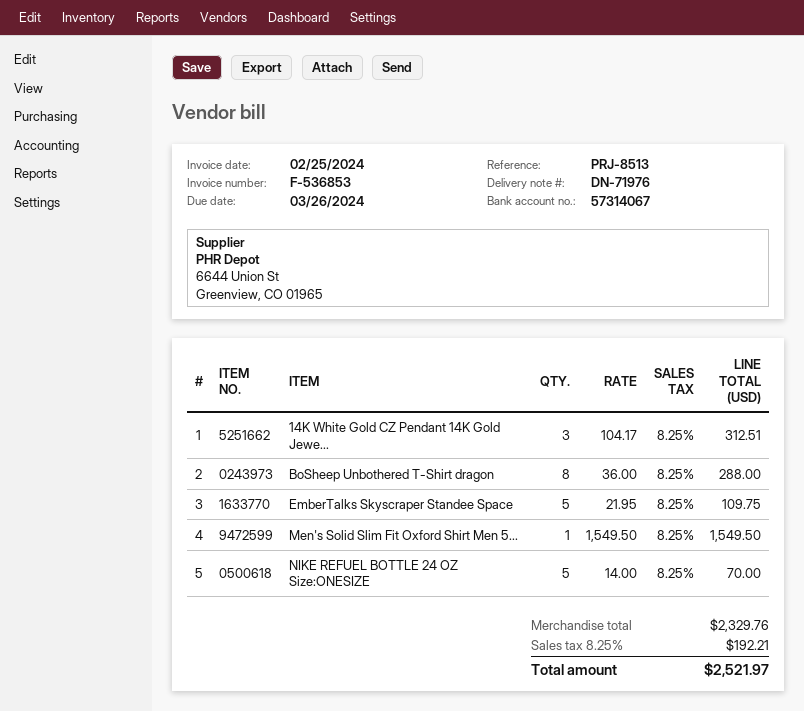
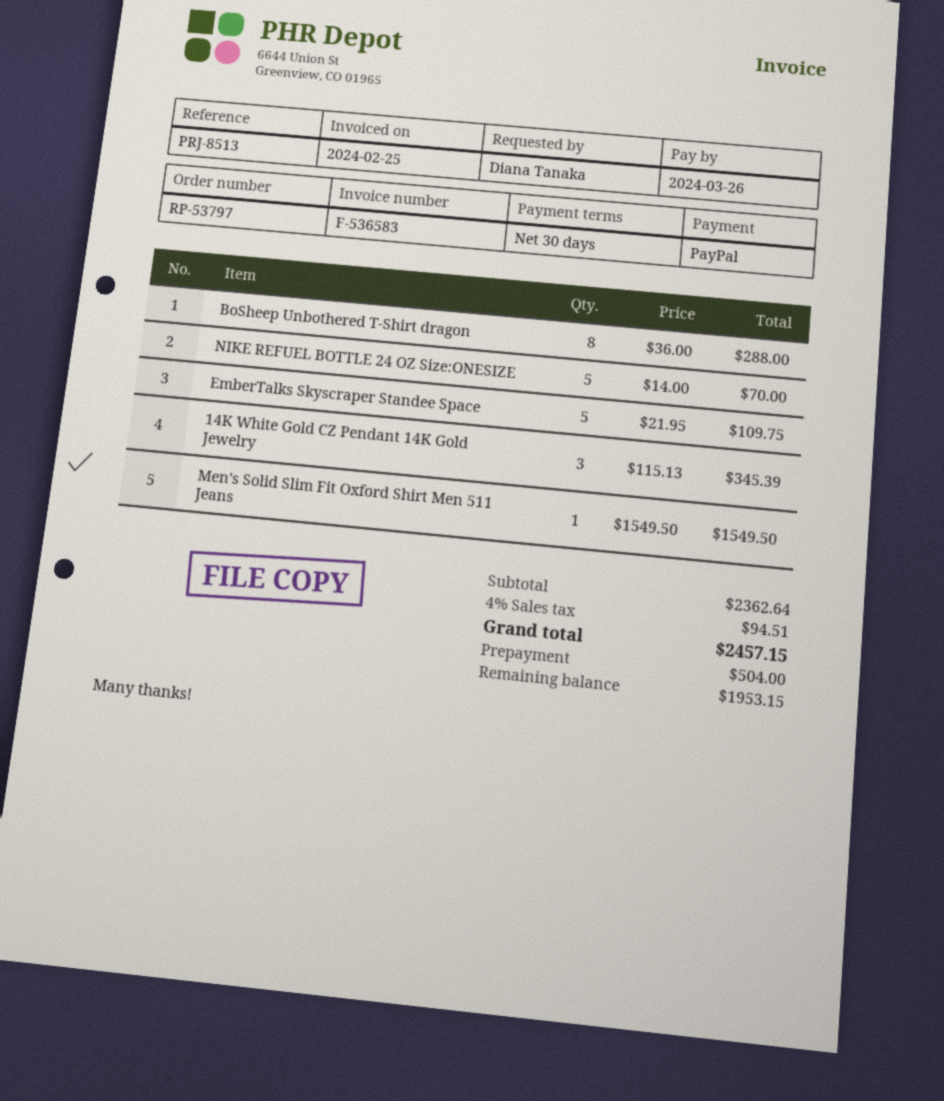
invoice number: F-536853 -> F-536583
14K White Gold CZ Pendant 14K Gold Jewe...: 3 x 104.17 = 312.51 -> 3 x 115.13 = 345.39
subtotal: 2329.76 -> 2362.64
tax: 8.25% = 192.21 -> 4% = 94.51
total: 2521.97 -> 2457.15

